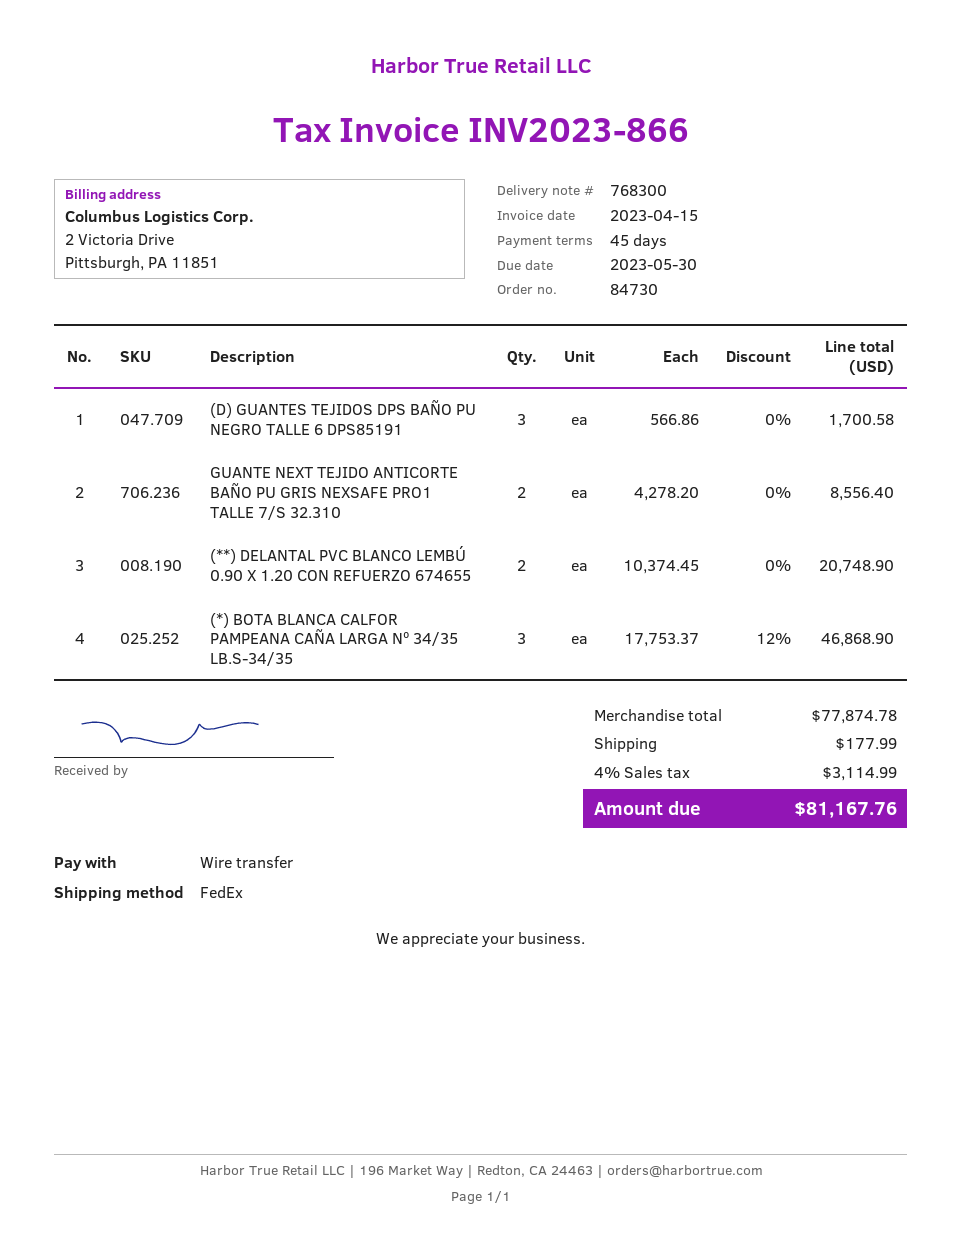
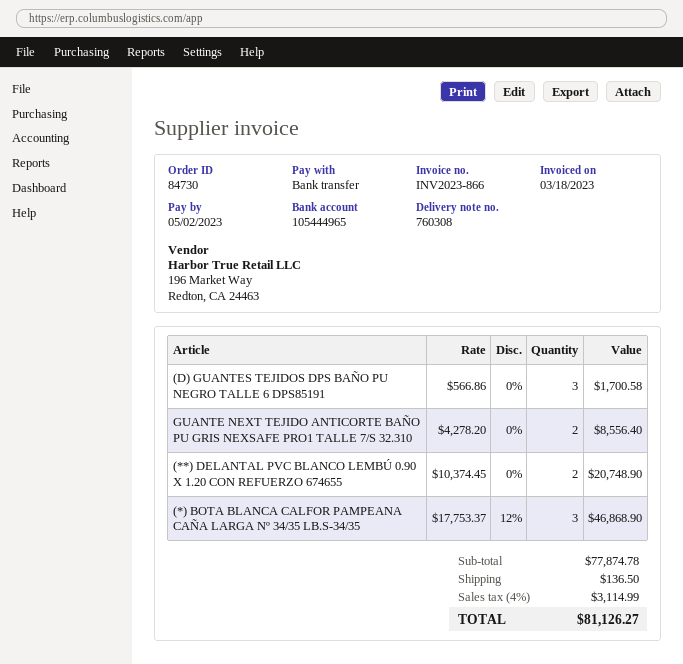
delivery note number: 768300 -> 760308
invoice date: 2023-04-15 -> 2023-03-18
due date: 2023-05-30 -> 2023-05-02
shipping: 177.99 -> 136.50
total: 81167.76 -> 81126.27

